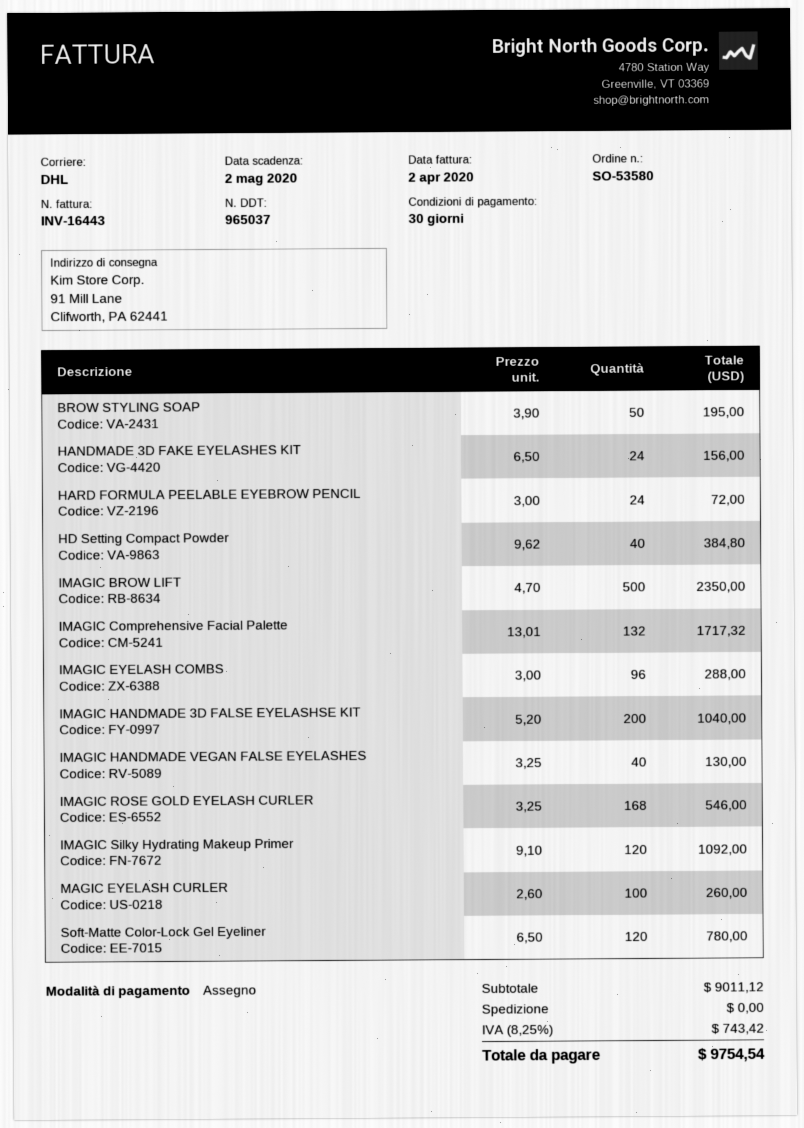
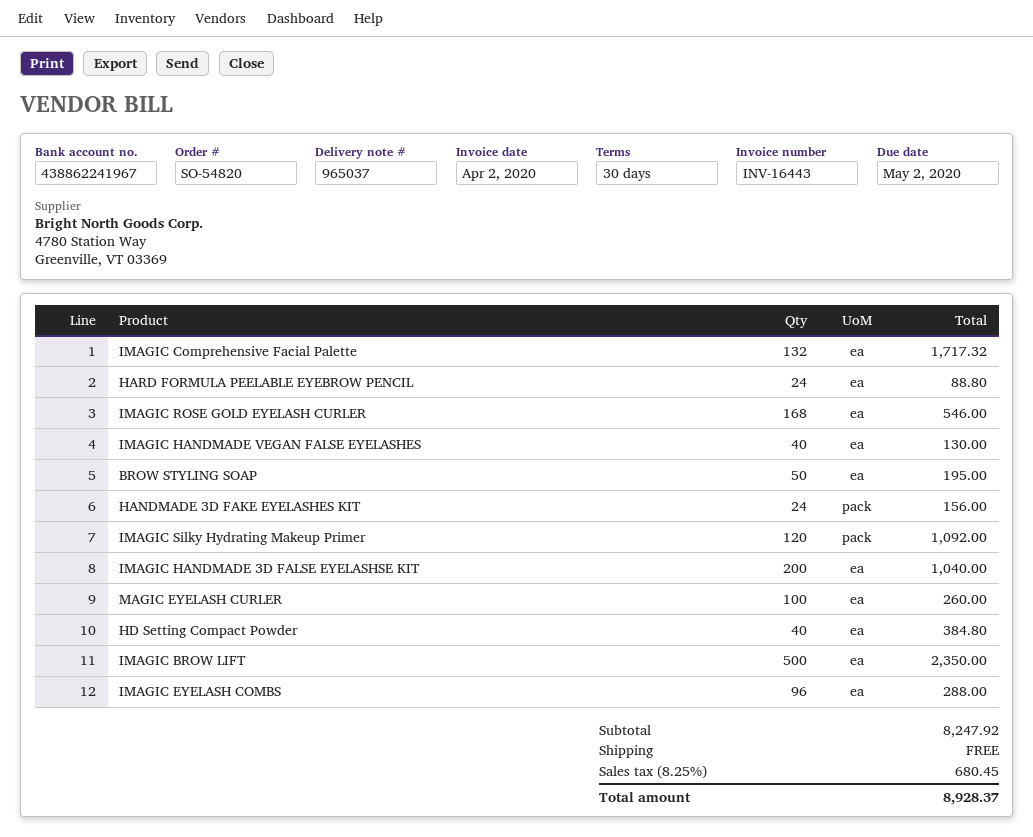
order number: SO-53580 -> SO-54820
HARD FORMULA PEELABLE EYEBROW PENCIL: 24 for 72.00 -> 24 for 88.80
Soft-Matte Color-Lock Gel Eyeliner: 120 for 780.00 -> none
subtotal: 9011.12 -> 8247.92
tax: 8.25% = 743.42 -> 8.25% = 680.45
total: 9754.54 -> 8928.37

